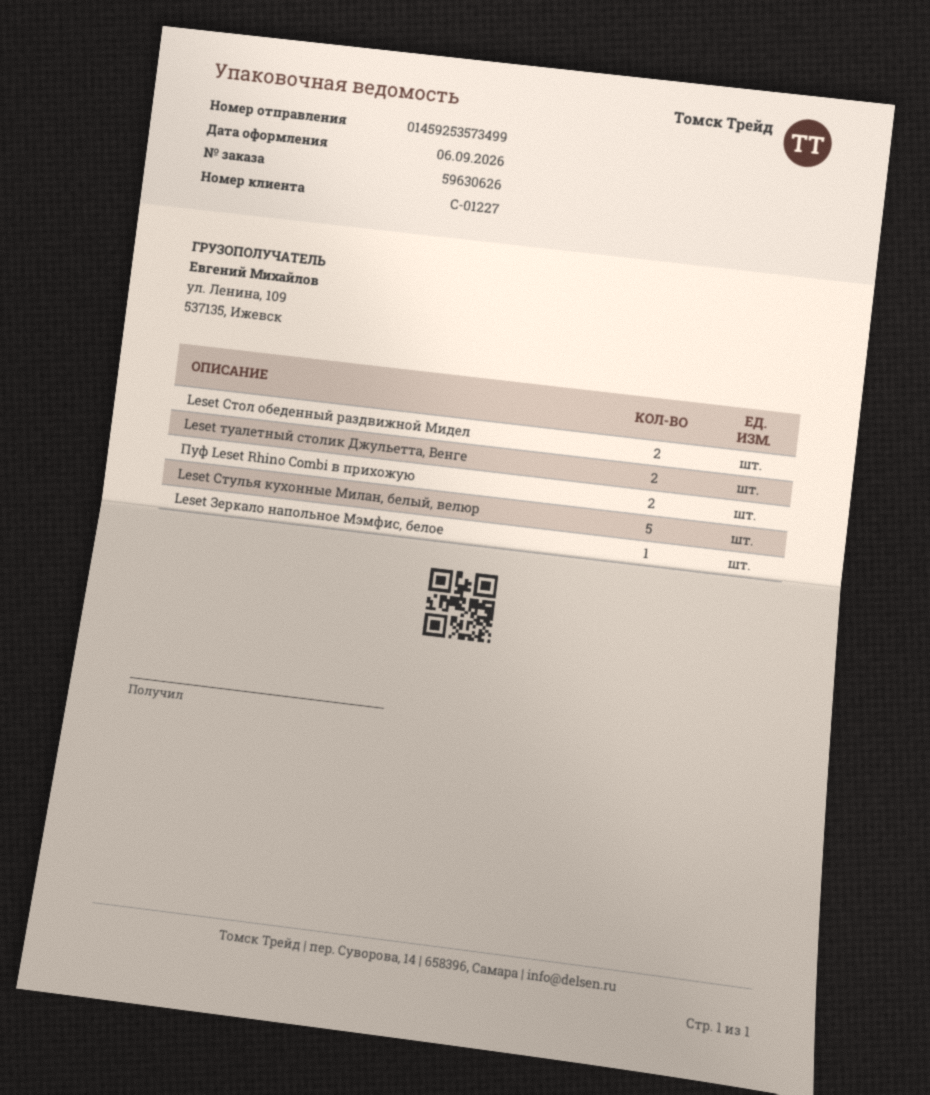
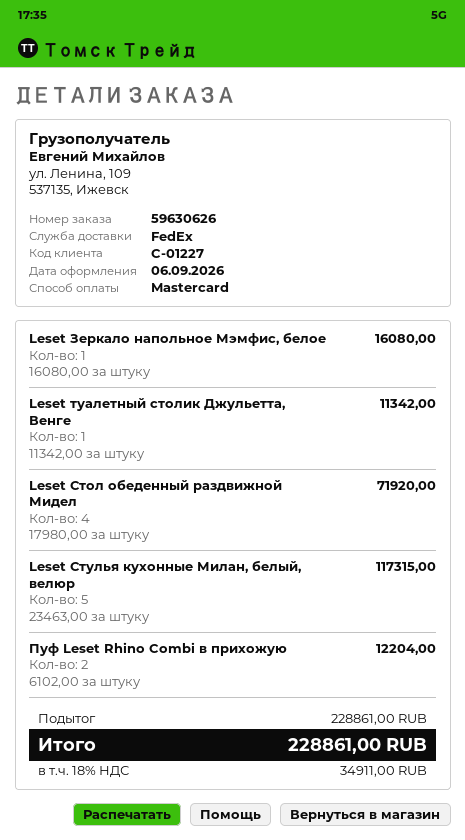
Leset Стол обеденный раздвижной Мидел: 2 -> 4
Leset туалетный столик Джульетта, Венге: 2 -> 1

